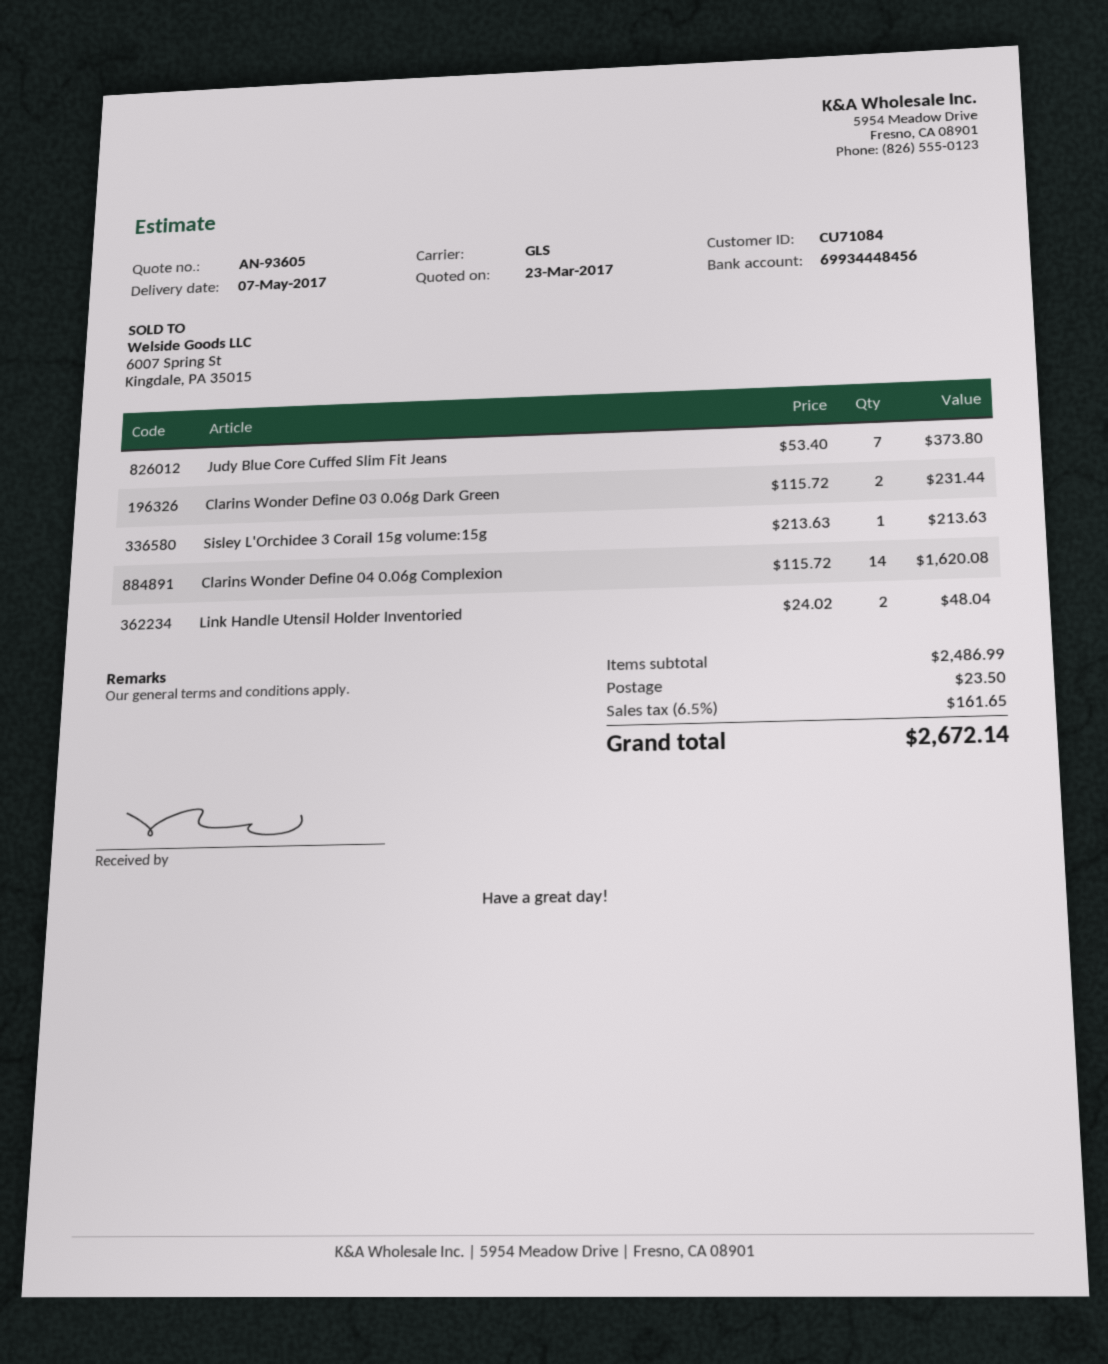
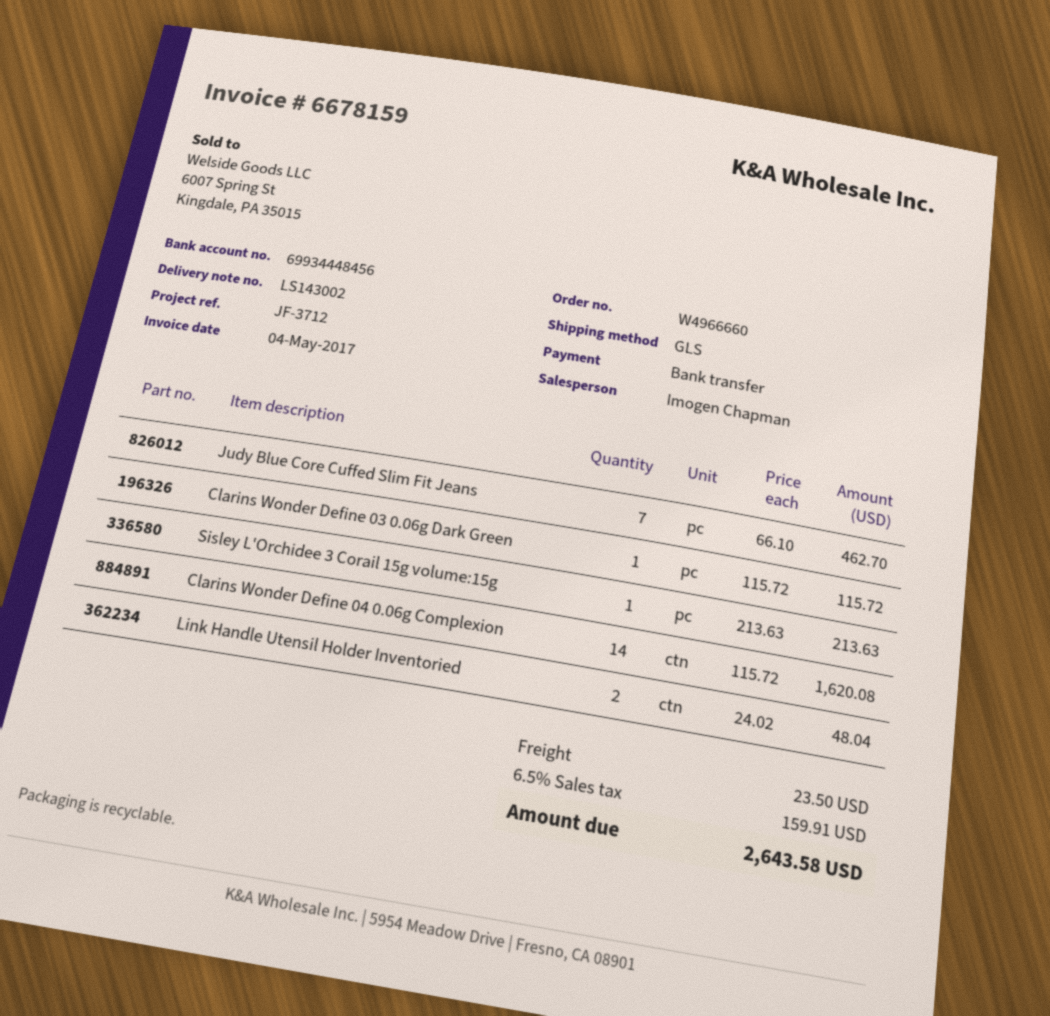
Judy Blue Core Cuffed Slim Fit Jeans: 7 x 53.40 = 373.80 -> 7 x 66.10 = 462.70
Clarins Wonder Define 03 0.06g Dark Green: 2 x 115.72 = 231.44 -> 1 x 115.72 = 115.72
tax: 6.5% = 161.65 -> 6.5% = 159.91
total: 2672.14 -> 2643.58

